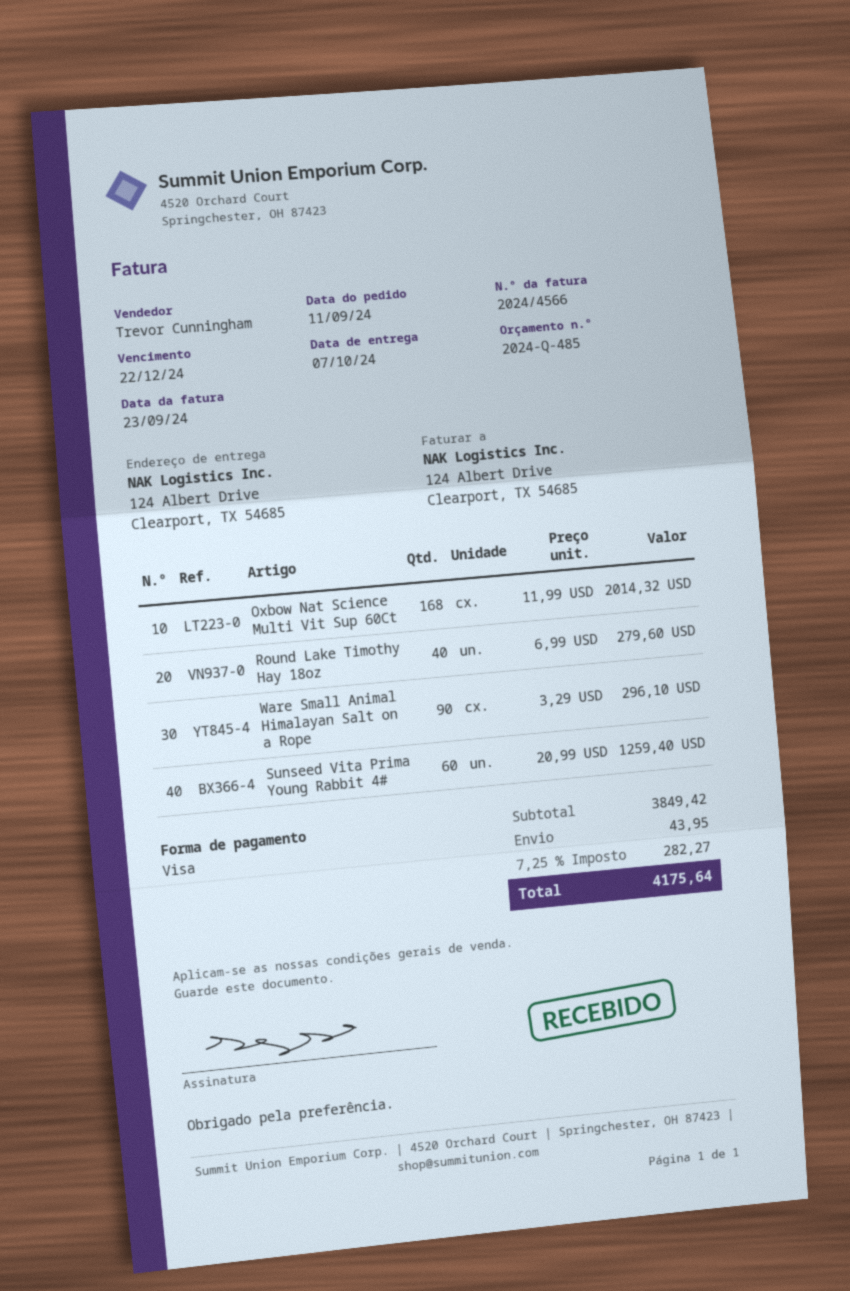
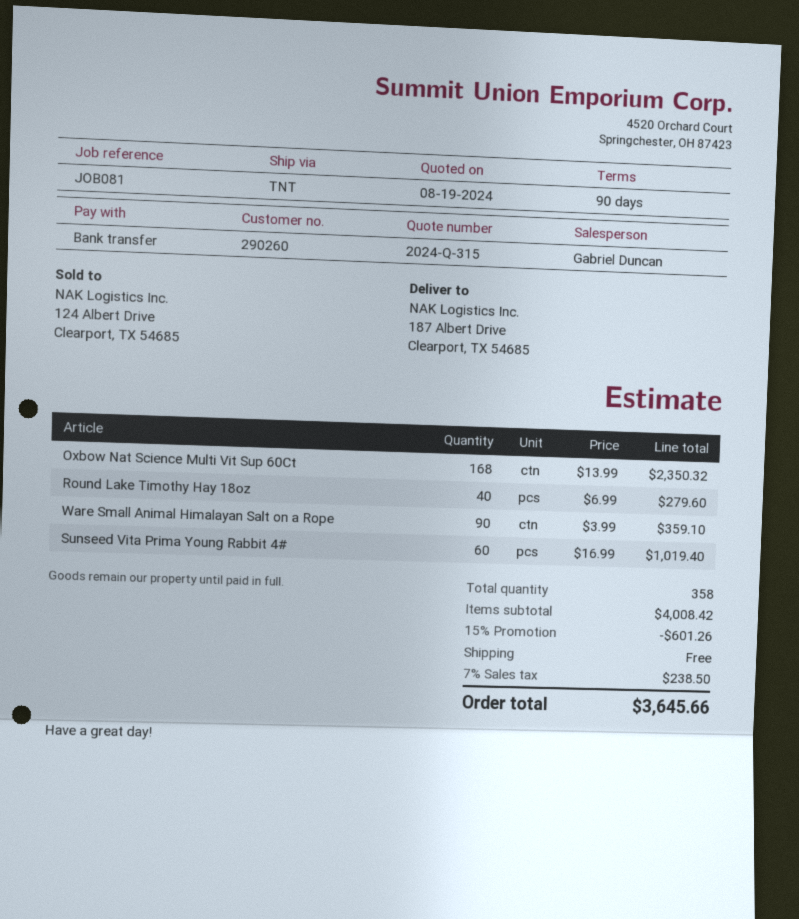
quote number: 2024-Q-485 -> 2024-Q-315
sales rep: Trevor Cunningham -> Gabriel Duncan
payment method: Visa -> bank transfer
ship to: 124 Albert Drive, Clearport, TX 54685 -> 187 Albert Drive, Clearport, TX 54685
Oxbow Nat Science Multi Vit Sup 60Ct: 168 x 11.99 = 2014.32 -> 168 x 13.99 = 2350.32
Ware Small Animal Himalayan Salt on a Rope: 90 x 3.29 = 296.10 -> 90 x 3.99 = 359.10
Sunseed Vita Prima Young Rabbit 4#: 60 x 20.99 = 1259.40 -> 60 x 16.99 = 1019.40
subtotal: 3849.42 -> 4008.42
discount: none -> 15% = 601.26
shipping: 43.95 -> 0.00
tax: 7.25% = 282.27 -> 7% = 238.50
total: 4175.64 -> 3645.66

